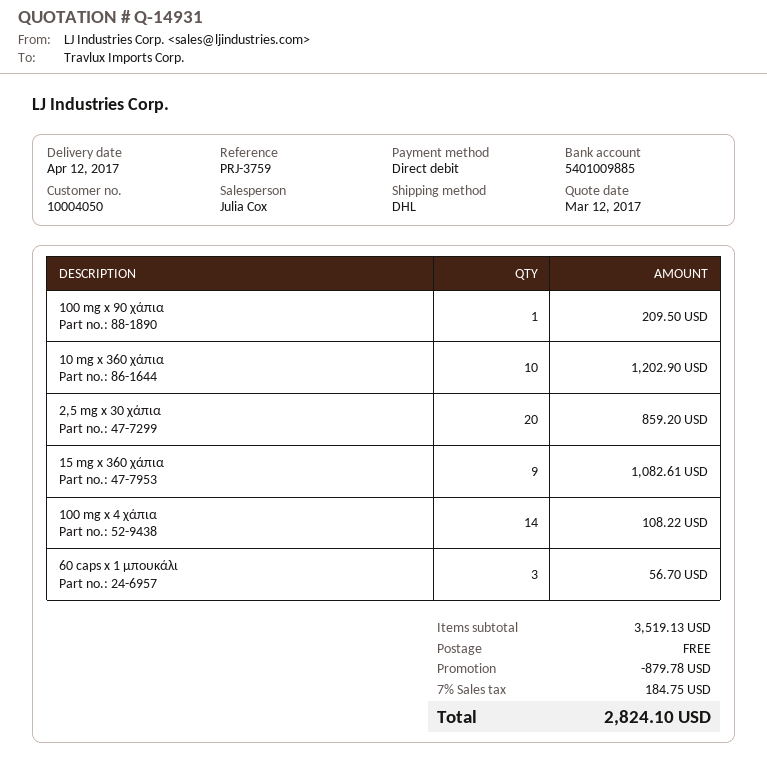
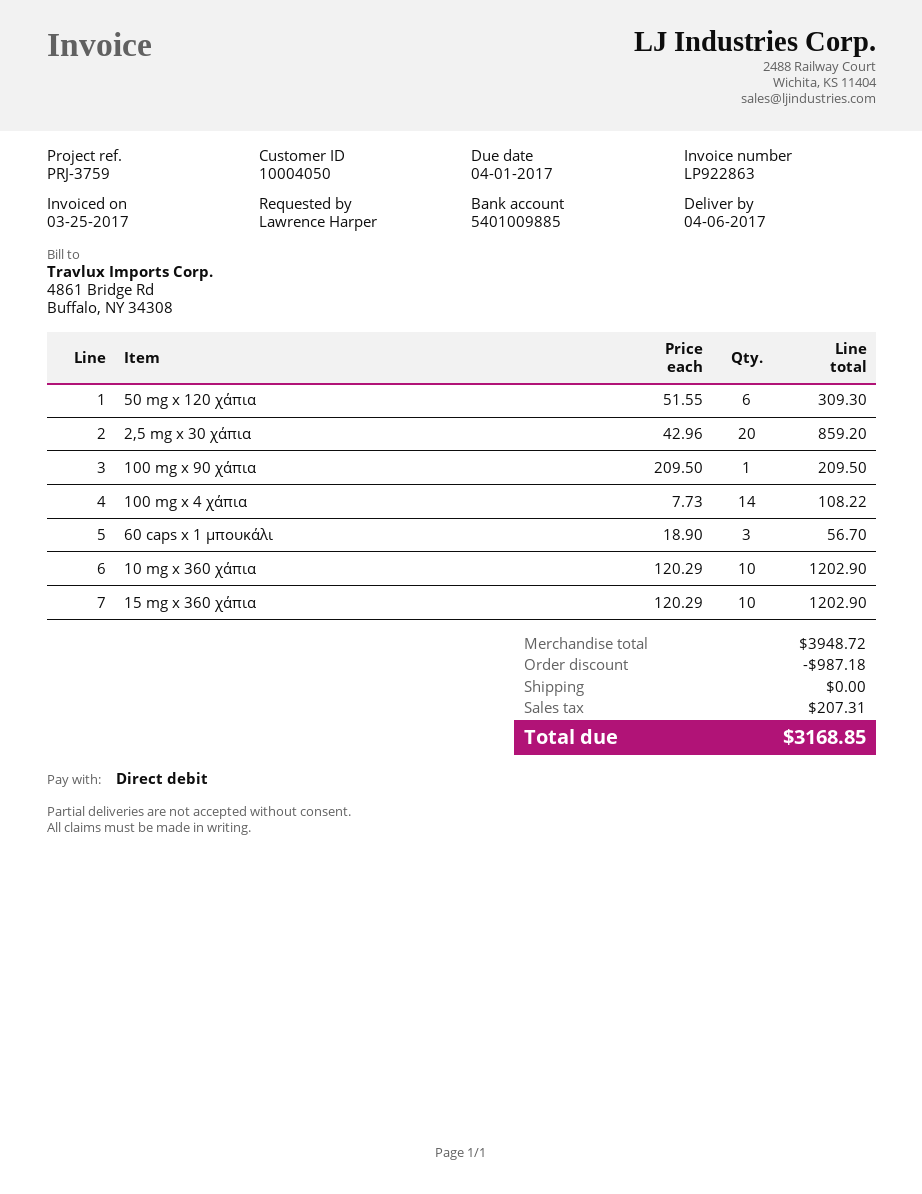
delivery date: 2017-04-12 -> 2017-04-06
15 mg x 360 χάπια: 9 for 1082.61 -> 10 for 1202.90
50 mg x 120 χάπια: none -> 6 for 309.30
subtotal: 3519.13 -> 3948.72
discount: 879.78 -> 987.18
tax: 184.75 -> 207.31
total: 2824.10 -> 3168.85

